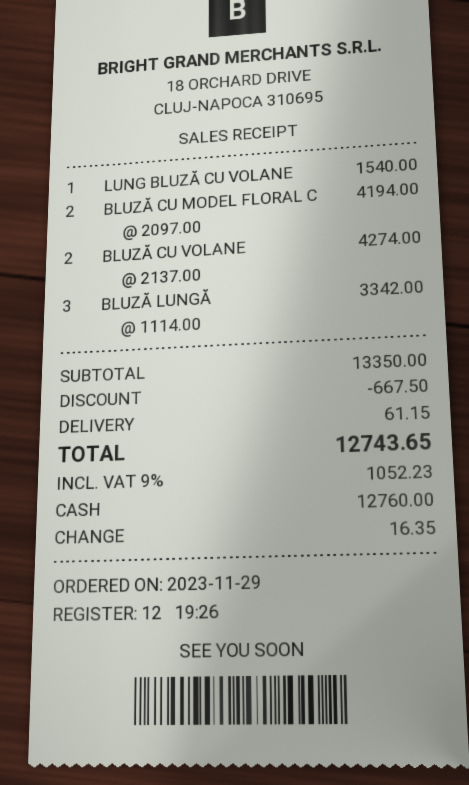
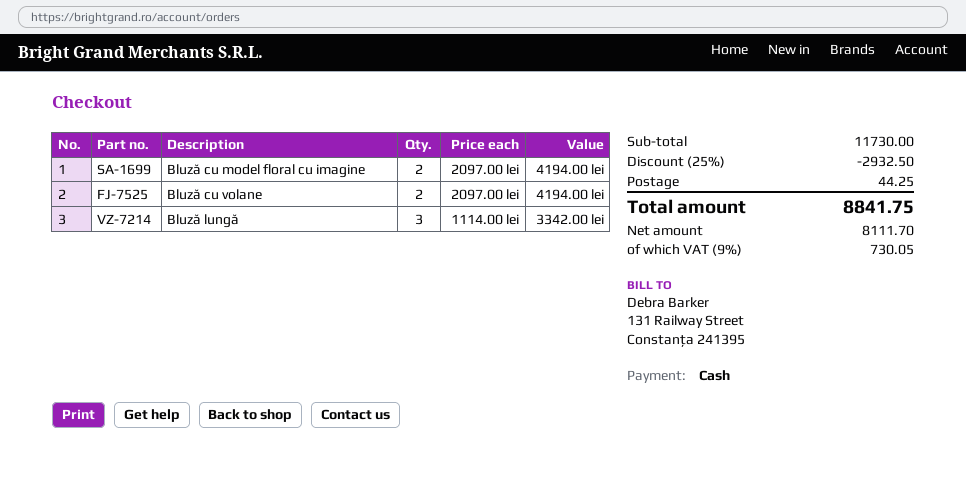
LUNG BLUZĂ CU VOLANE: 1 x 1540.00 = 1540.00 -> none
BLUZĂ CU VOLANE: 2 x 2137.00 = 4274.00 -> 2 x 2097.00 = 4194.00
subtotal: 13350.00 -> 11730.00
discount: 667.50 -> 2932.50
shipping: 61.15 -> 44.25
tax: 9% = 1052.23 -> 9% = 730.05
total: 12743.65 -> 8841.75

